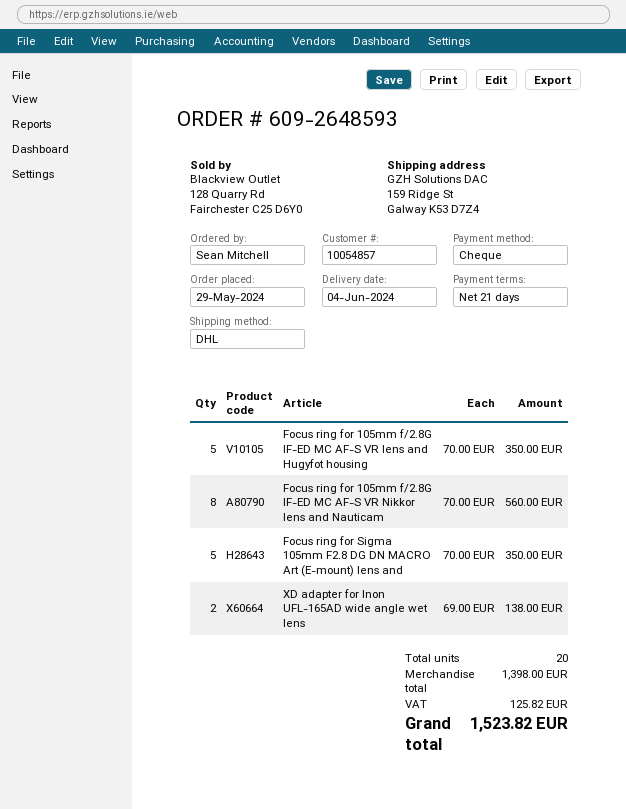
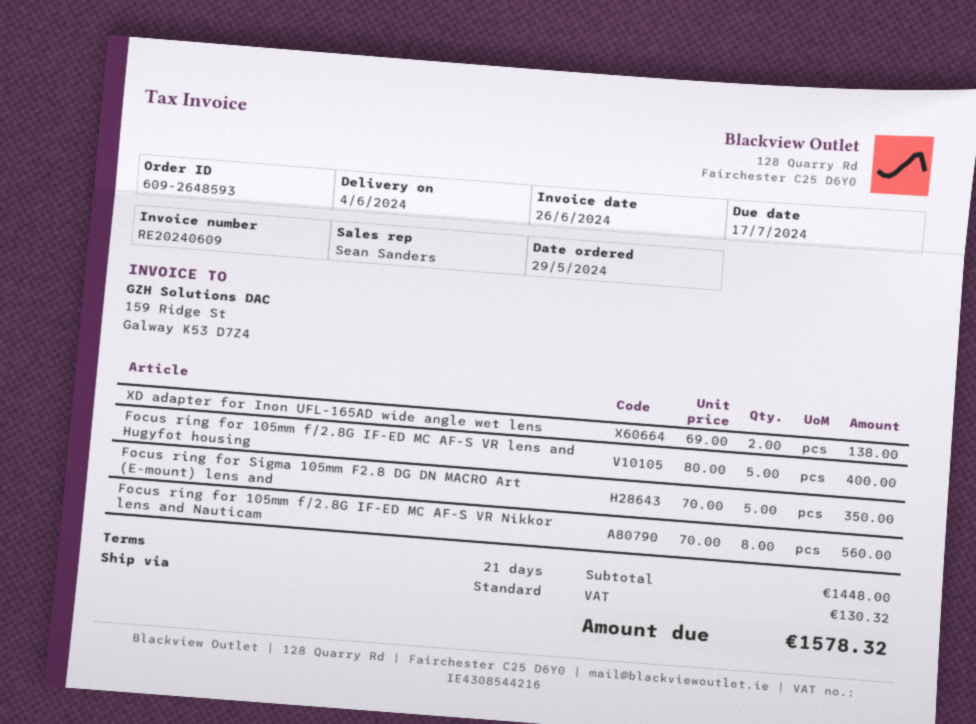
shipping method: DHL -> standard
Focus ring for 105mm f/2.8G IF-ED MC AF-S VR lens and Hugyfot housing: 5 x 70.00 = 350.00 -> 5 x 80.00 = 400.00
subtotal: 1398.00 -> 1448.00
tax: 125.82 -> 130.32
total: 1523.82 -> 1578.32

